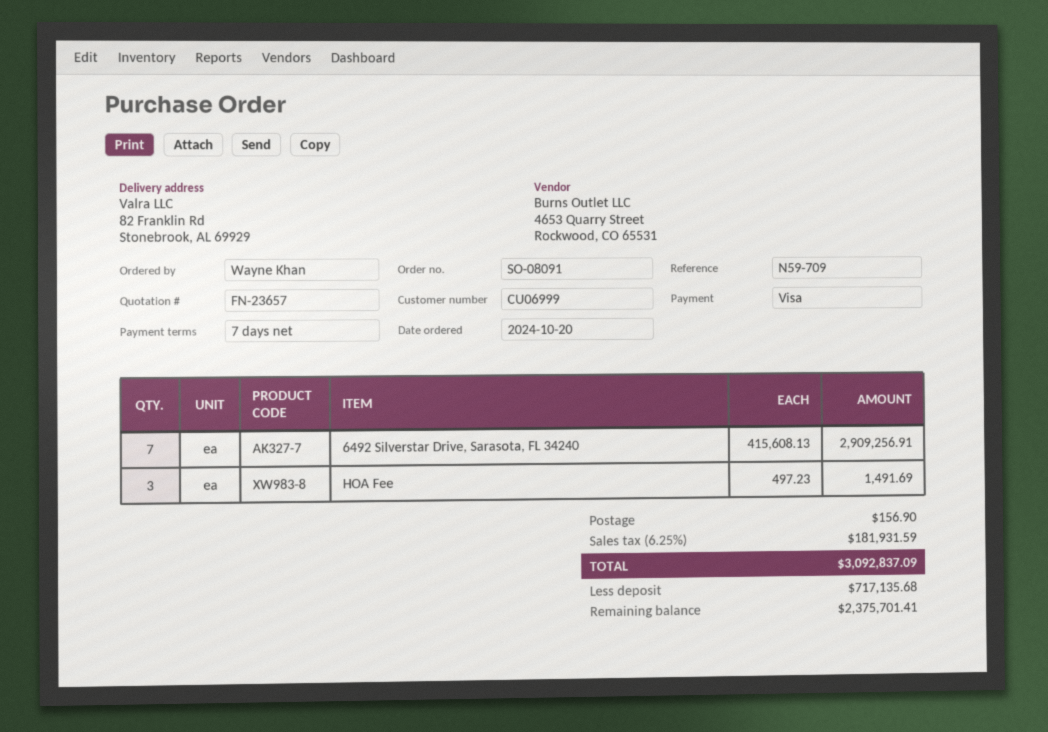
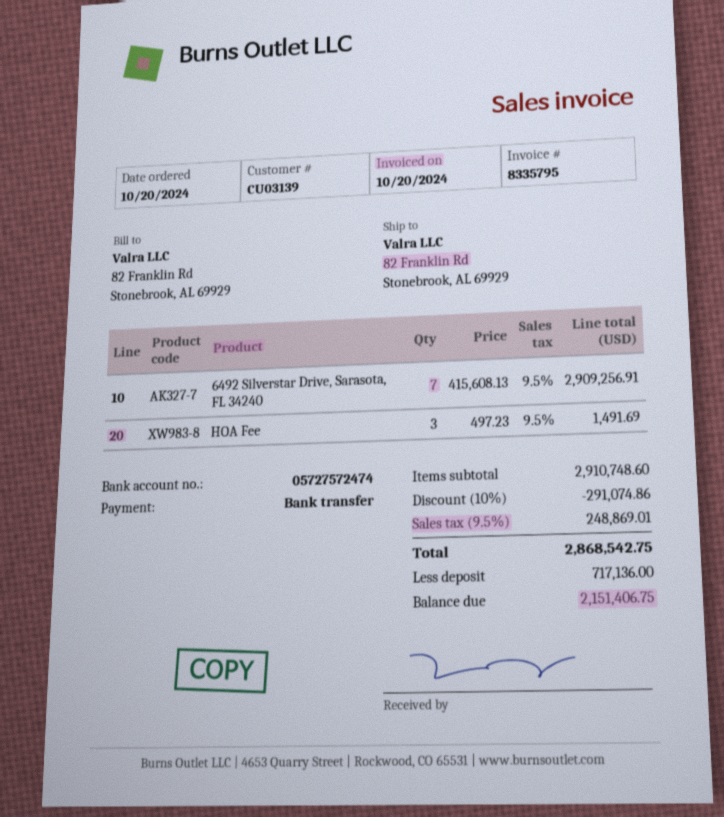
customer number: CU06999 -> CU03139
payment method: Visa -> bank transfer
discount: none -> 10% = 291074.86
shipping: 156.90 -> none
tax: 6.25% = 181931.59 -> 9.5% = 248869.01
total: 3092837.09 -> 2868542.75
deposit: 717135.68 -> 717136.00
balance: 2375701.41 -> 2151406.75

